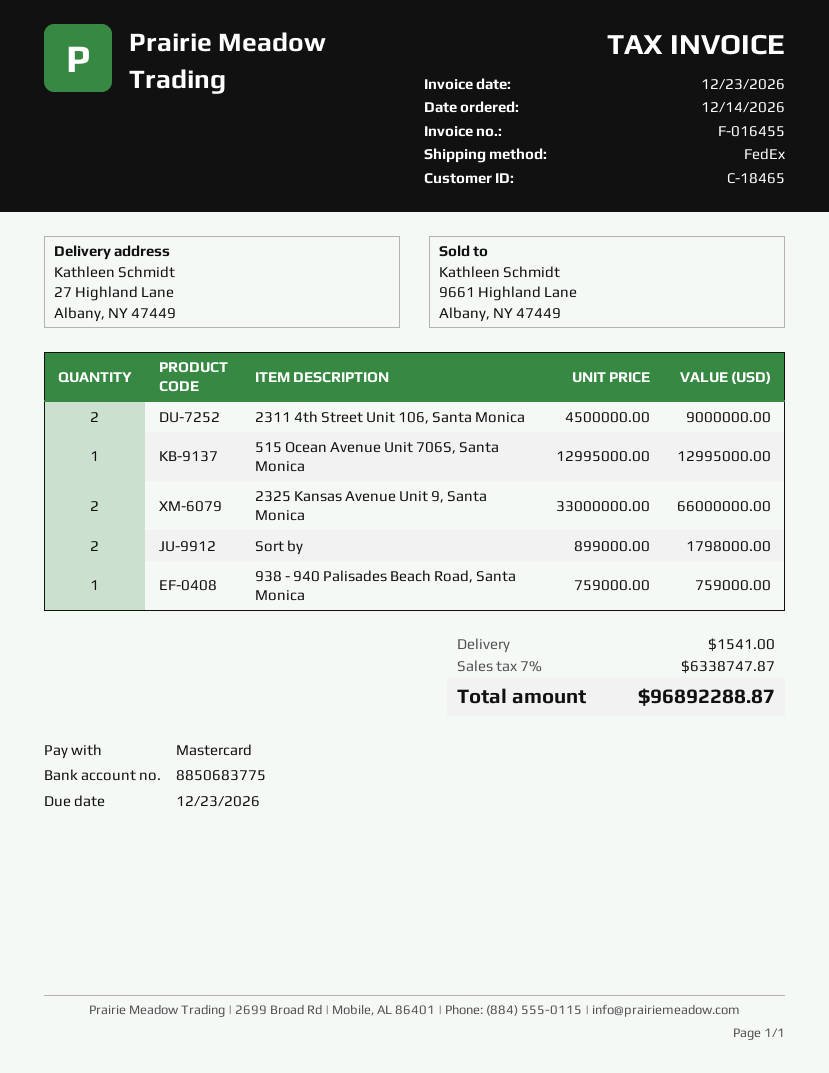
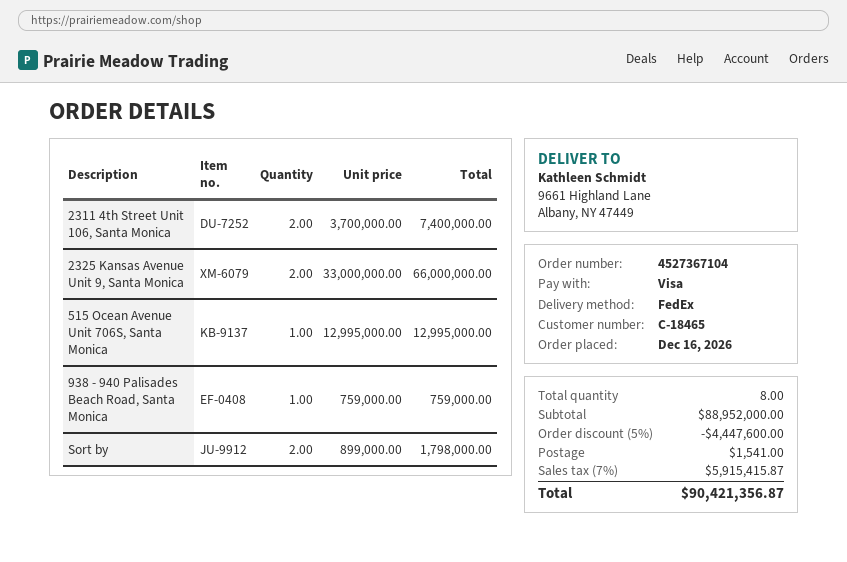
order date: 2026-12-14 -> 2026-12-16
payment method: Mastercard -> Visa
ship to: 27 Highland Lane, Albany, NY 47449 -> 9661 Highland Lane, Albany, NY 47449
2311 4th Street Unit 106, Santa Monica: 2 x 4500000.00 = 9000000.00 -> 2 x 3700000.00 = 7400000.00
discount: none -> 5% = 4447600.00
tax: 7% = 6338747.87 -> 7% = 5915415.87
total: 96892288.87 -> 90421356.87

